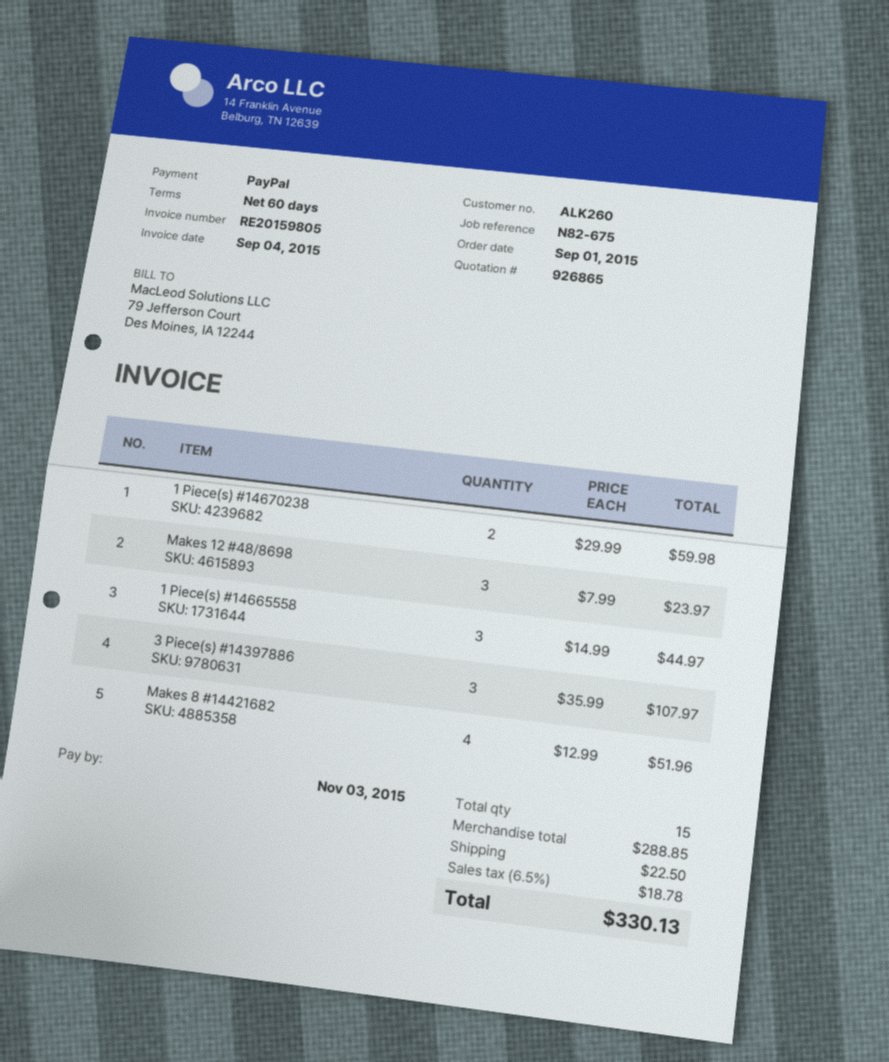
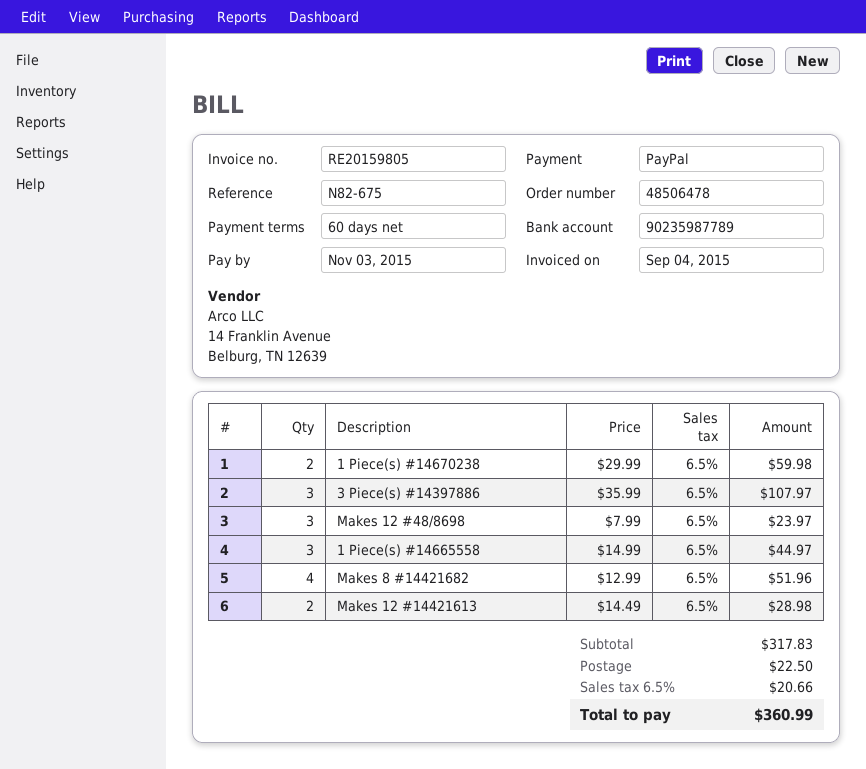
Makes 12 #14421613: none -> 2 x 14.49 = 28.98
subtotal: 288.85 -> 317.83
tax: 6.5% = 18.78 -> 6.5% = 20.66
total: 330.13 -> 360.99

